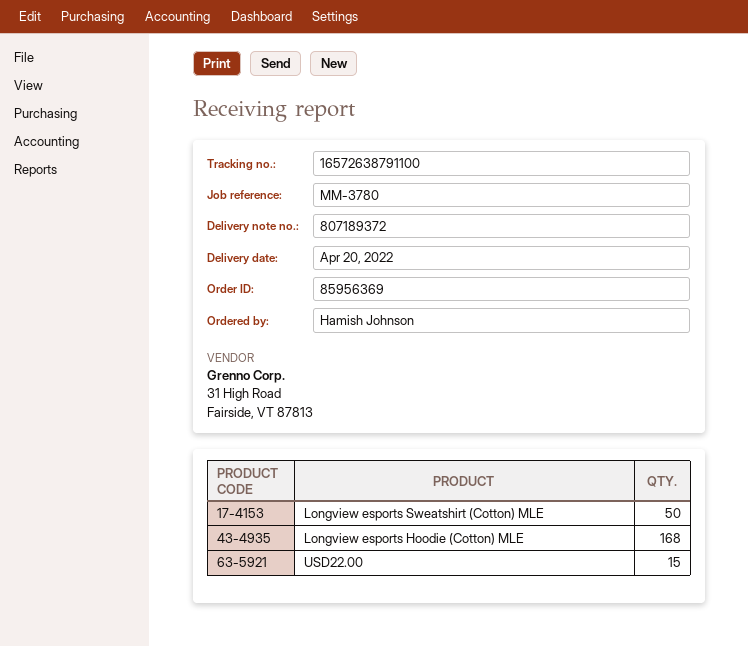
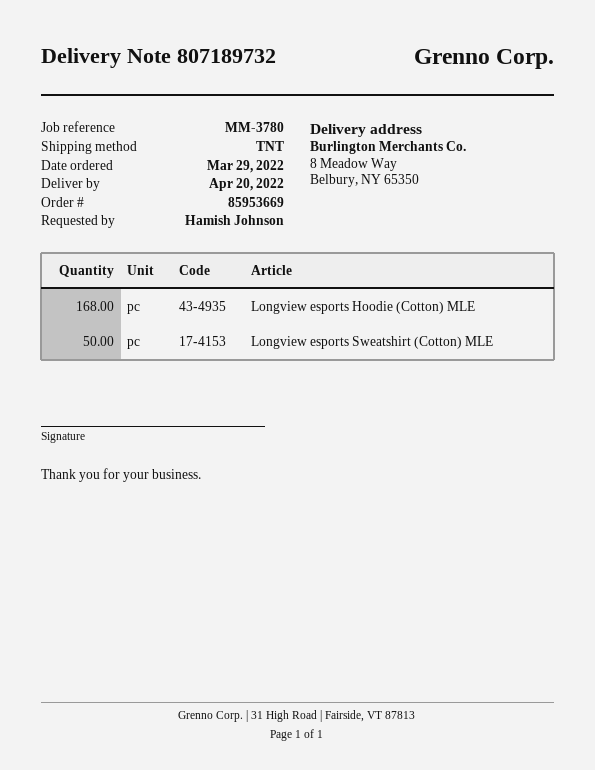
order number: 85956369 -> 85953669
delivery note number: 807189372 -> 807189732
USD22.00: 15 -> none

